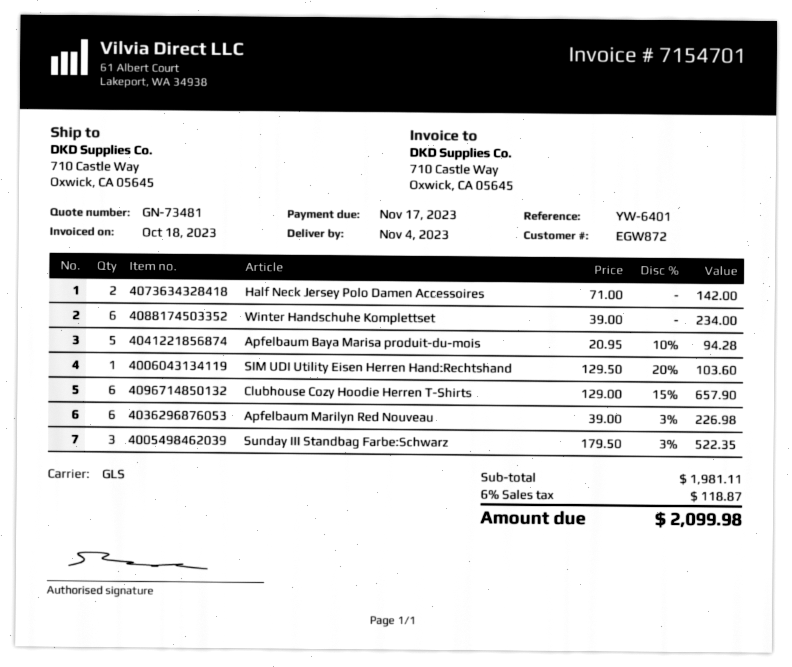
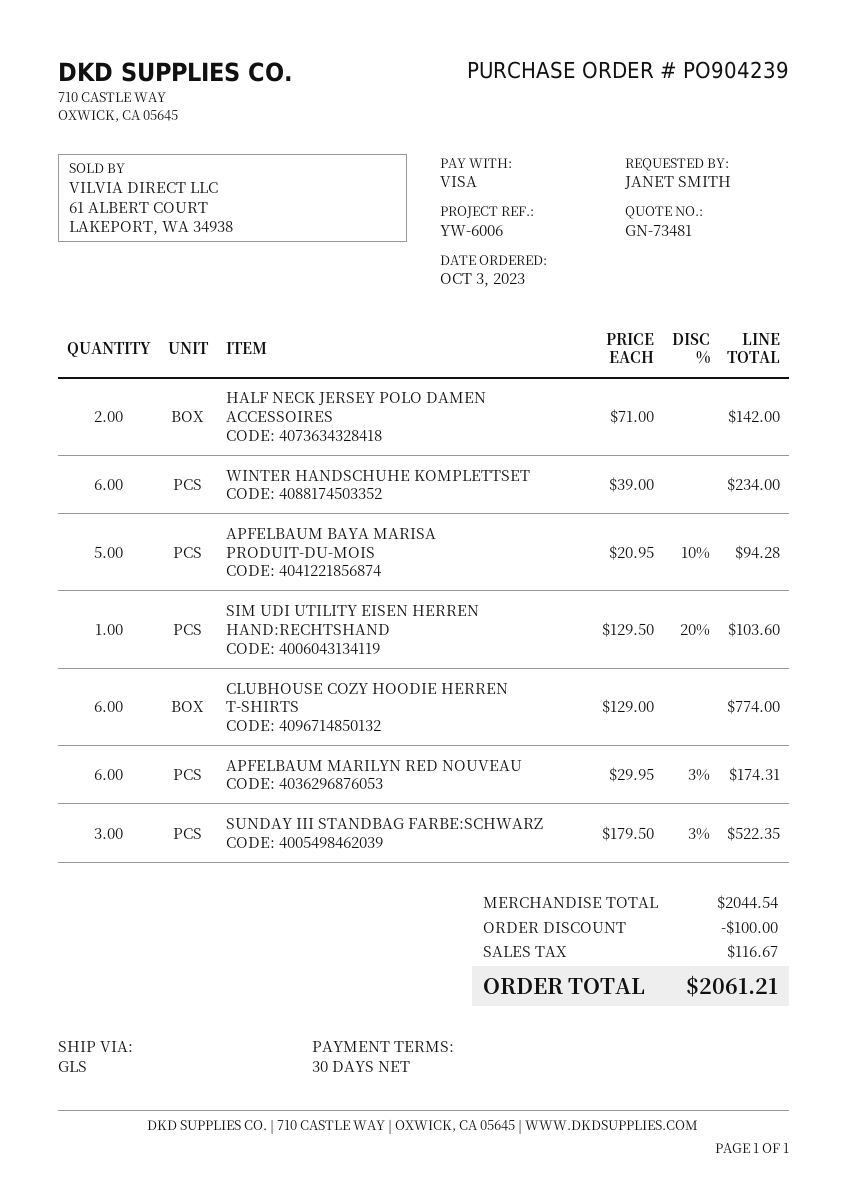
reference: YW-6401 -> YW-6006
Clubhouse Cozy Hoodie Herren T-Shirts: 6 x 129.00 - 15% = 657.90 -> 6 x 129.00 = 774.00
Apfelbaum Marilyn Red Nouveau: 6 x 39.00 - 3% = 226.98 -> 6 x 29.95 - 3% = 174.31
subtotal: 1981.11 -> 2044.54
discount: none -> 100.00
tax: 118.87 -> 116.67
total: 2099.98 -> 2061.21

